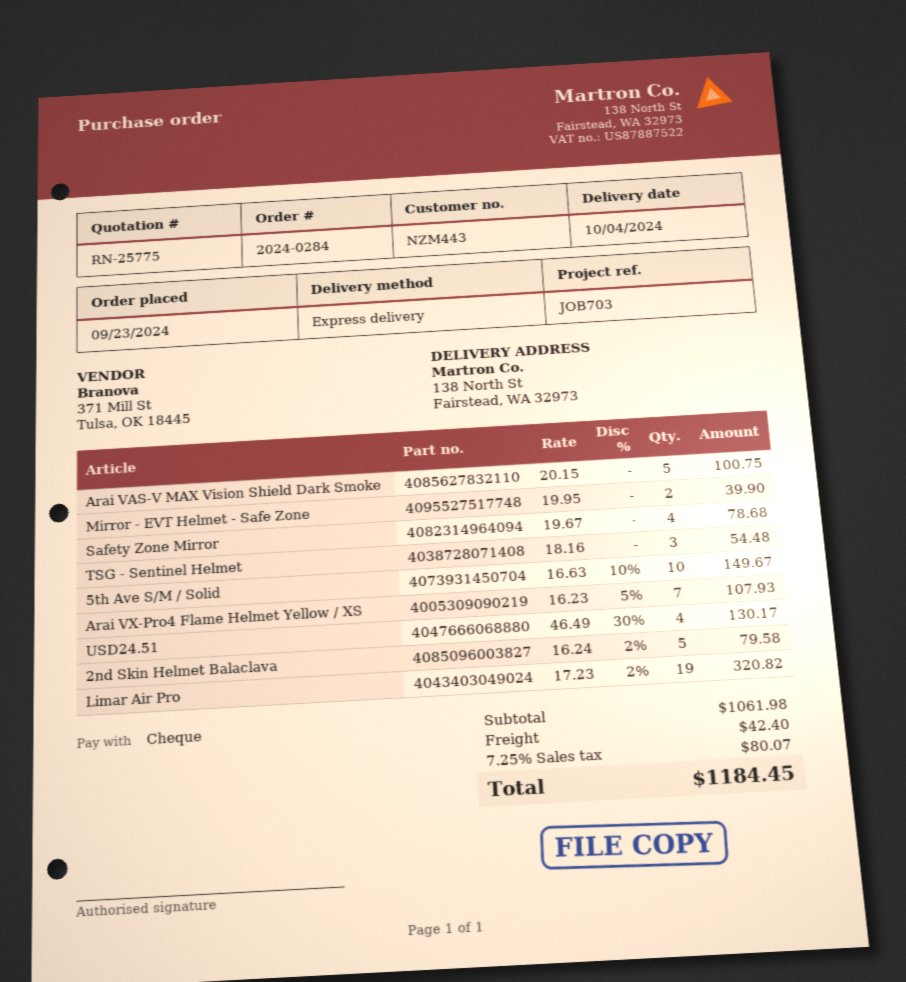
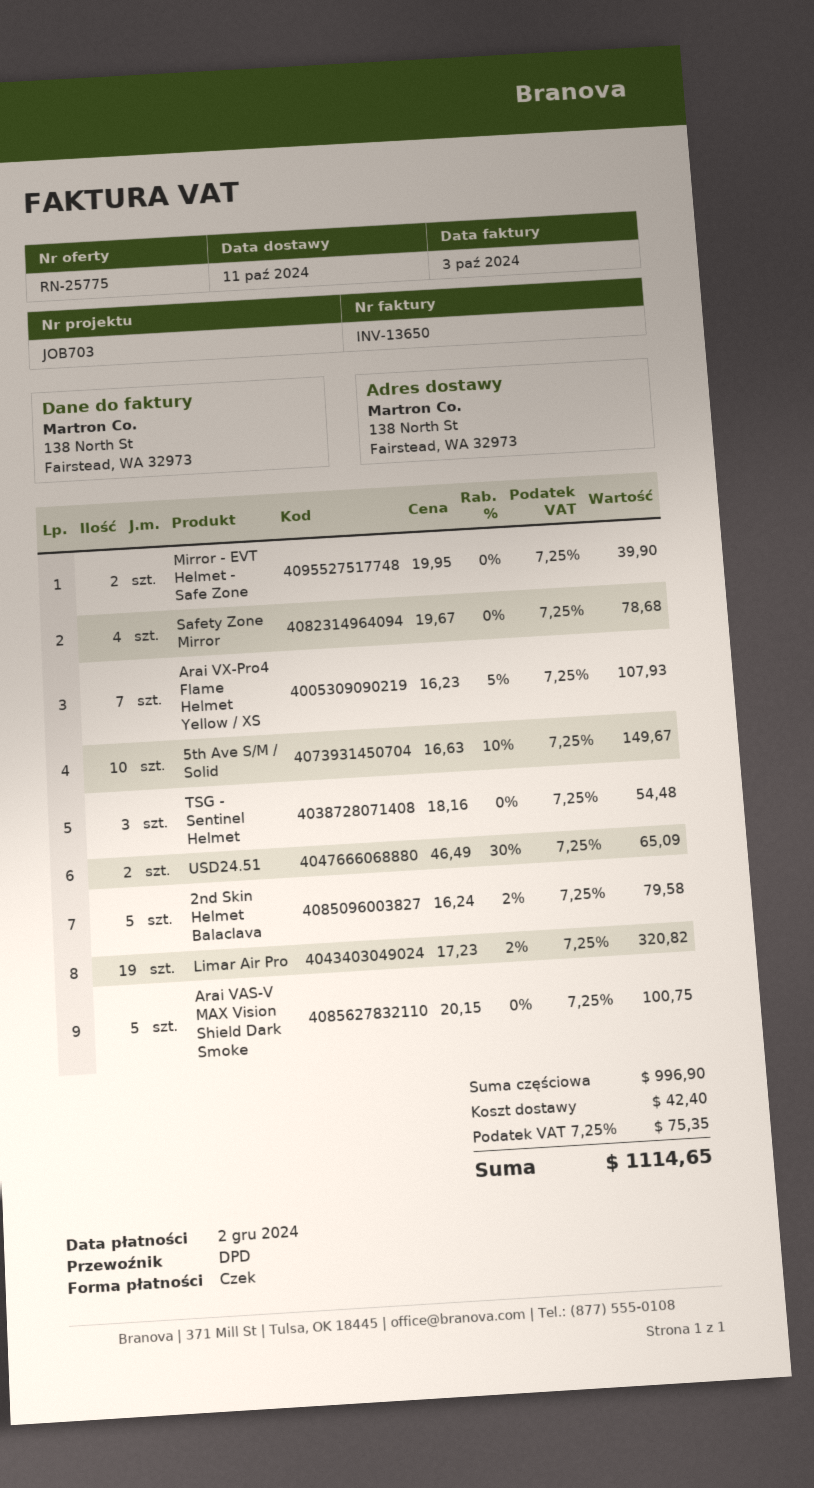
delivery date: 2024-10-04 -> 2024-10-11
shipping method: express -> DPD
USD24.51: 4 x 46.49 - 30% = 130.17 -> 2 x 46.49 - 30% = 65.09
subtotal: 1061.98 -> 996.90
tax: 7.25% = 80.07 -> 7.25% = 75.35
total: 1184.45 -> 1114.65

